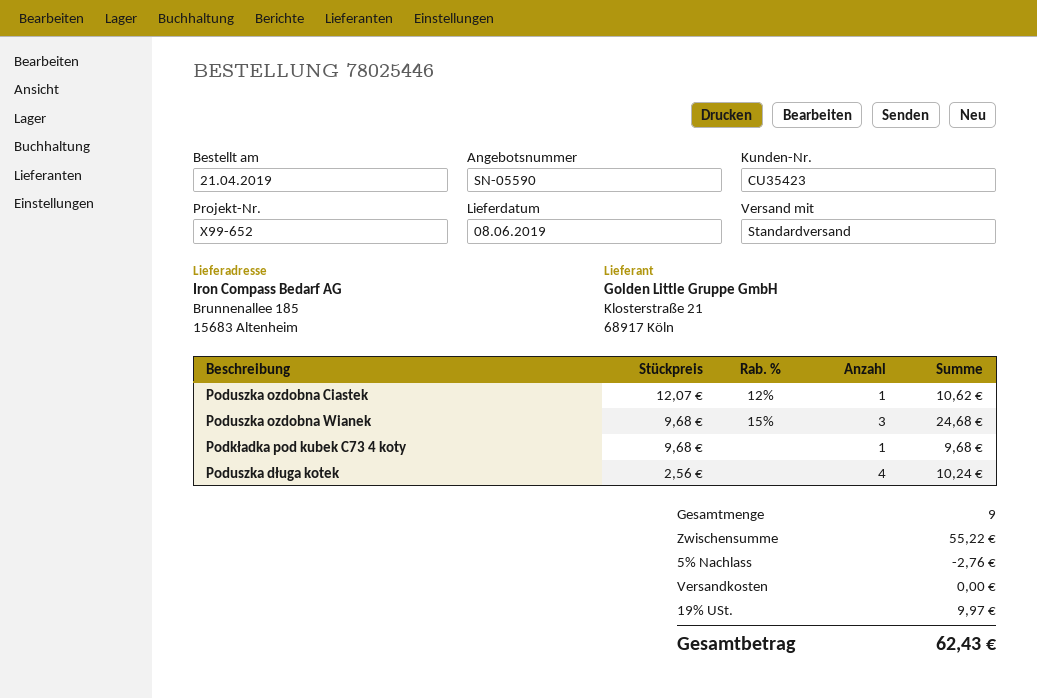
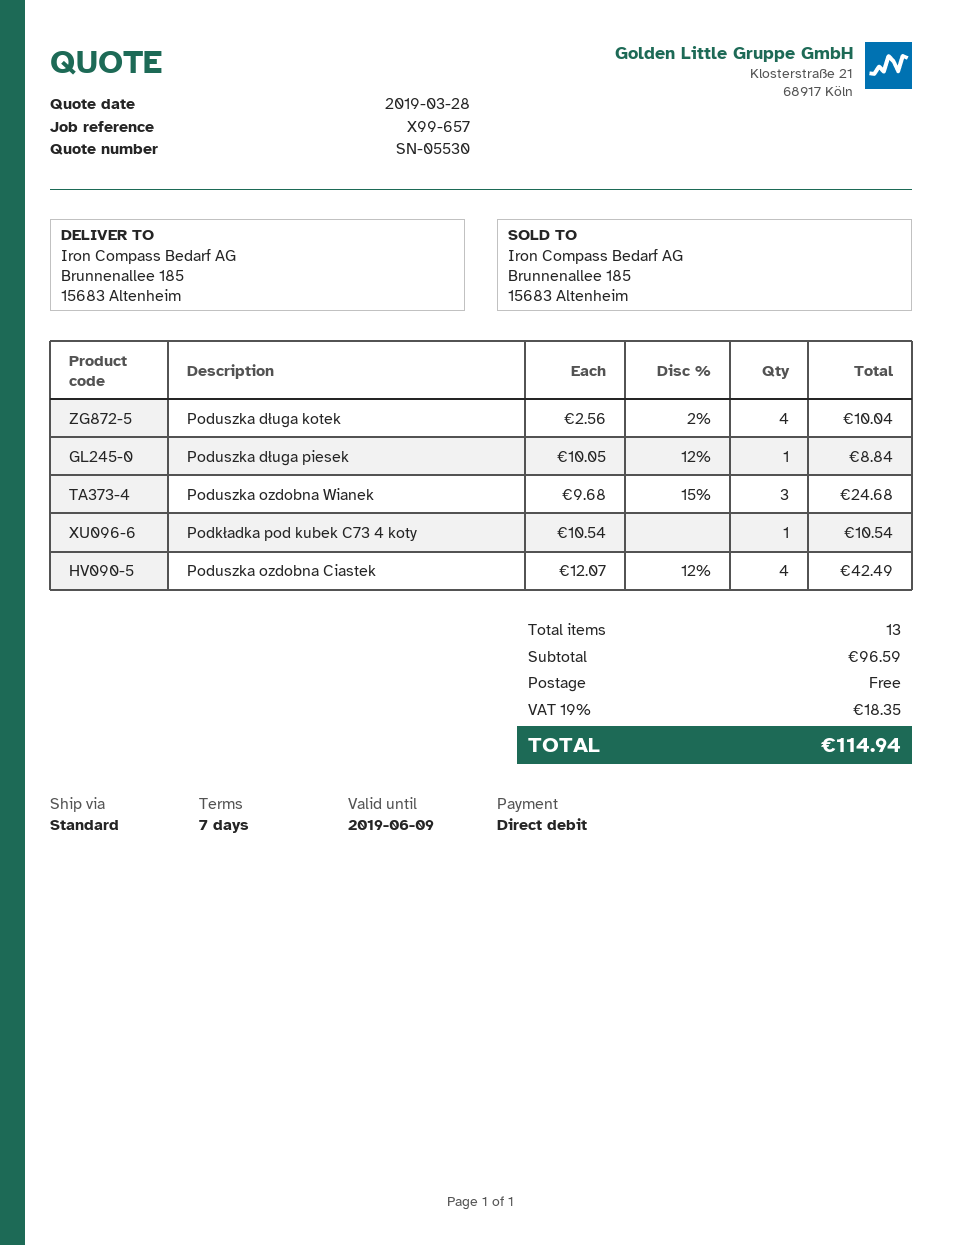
quote number: SN-05590 -> SN-05530
reference: X99-652 -> X99-657
Poduszka ozdobna Ciastek: 1 x 12.07 - 12% = 10.62 -> 4 x 12.07 - 12% = 42.49
Podkładka pod kubek C73 4 koty: 1 x 9.68 = 9.68 -> 1 x 10.54 = 10.54
Poduszka długa kotek: 4 x 2.56 = 10.24 -> 4 x 2.56 - 2% = 10.04
Poduszka długa piesek: none -> 1 x 10.05 - 12% = 8.84
total quantity: 9 -> 13
subtotal: 55.22 -> 96.59
discount: 5% = 2.76 -> none
tax: 19% = 9.97 -> 19% = 18.35
total: 62.43 -> 114.94

